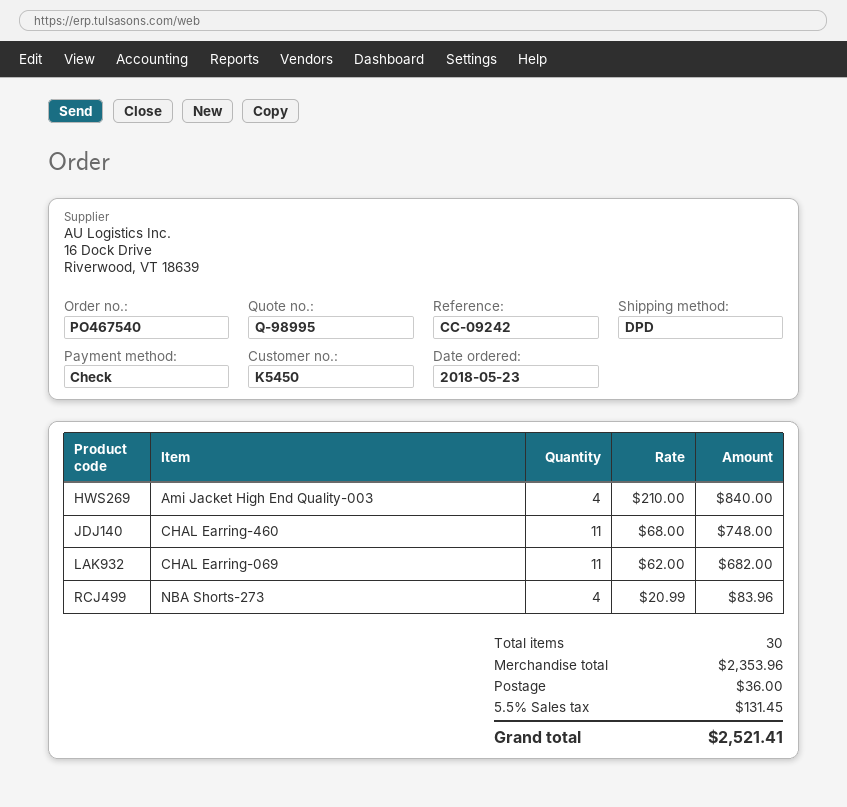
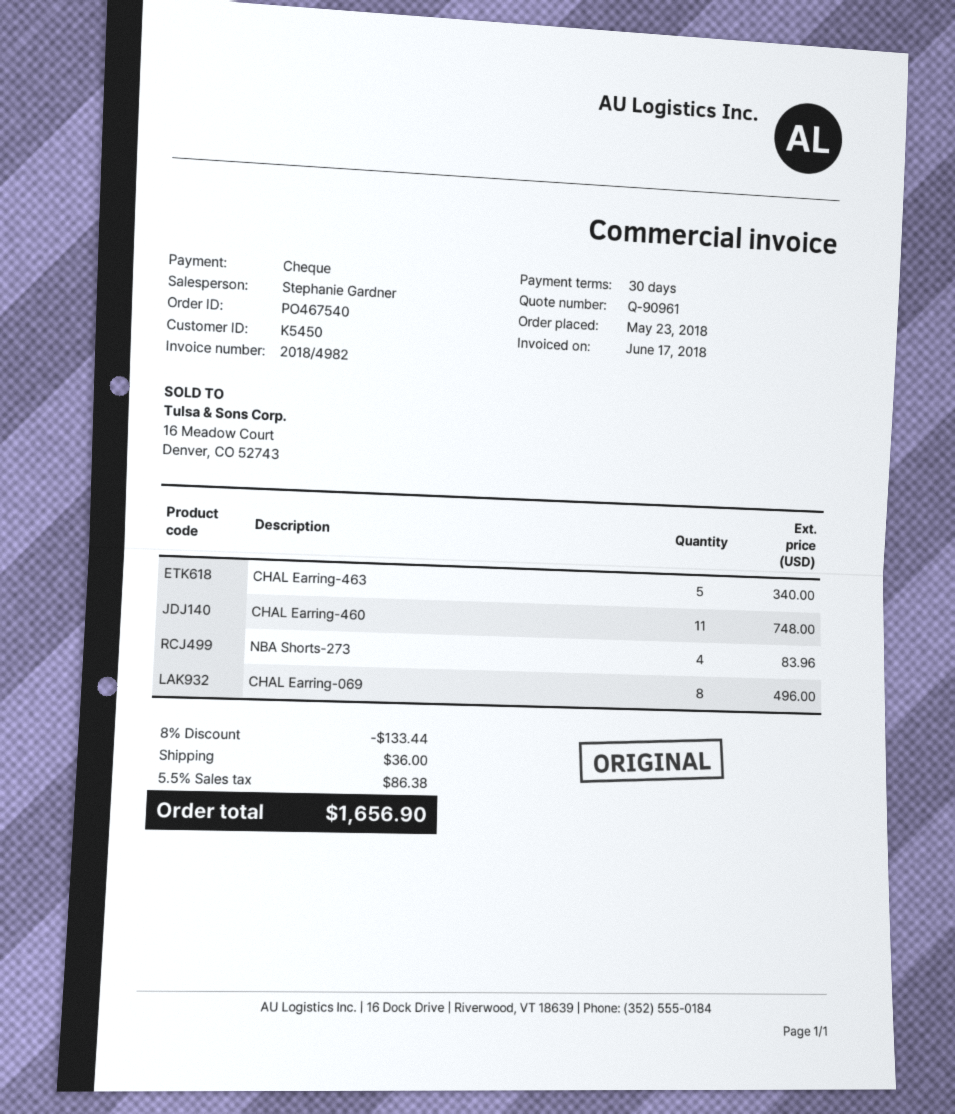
quote number: Q-98995 -> Q-90961
Ami Jacket High End Quality-003: 4 for 840.00 -> none
CHAL Earring-069: 11 for 682.00 -> 8 for 496.00
CHAL Earring-463: none -> 5 for 340.00
discount: none -> 8% = 133.44
tax: 5.5% = 131.45 -> 5.5% = 86.38
total: 2521.41 -> 1656.90

